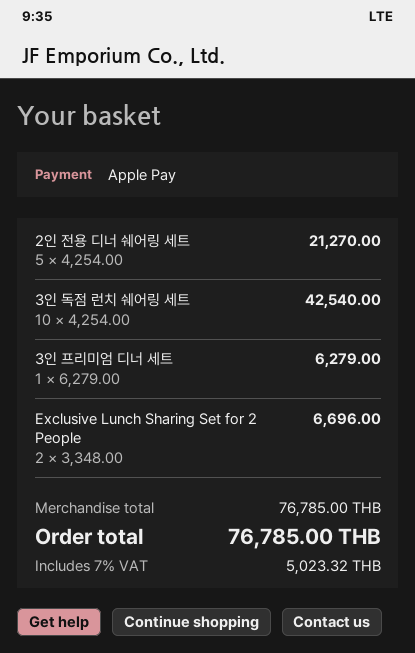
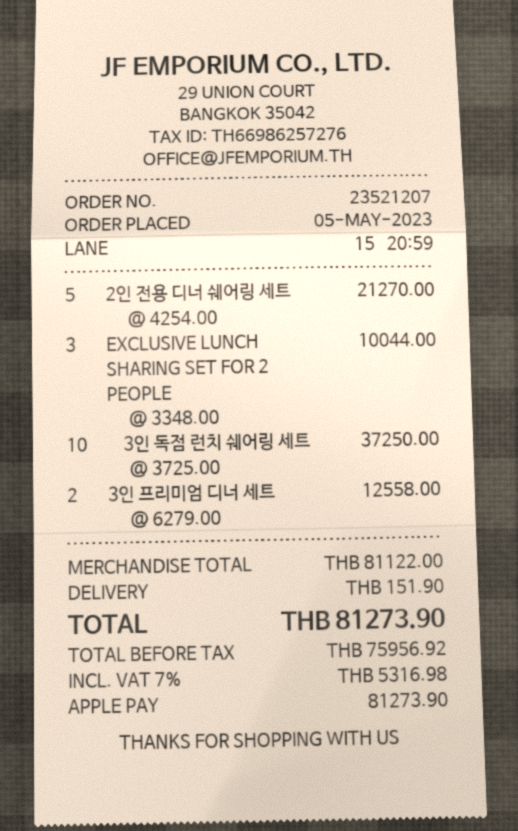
3인 독점 런치 쉐어링 세트: 10 x 4254.00 = 42540.00 -> 10 x 3725.00 = 37250.00
3인 프리미엄 디너 세트: 1 x 6279.00 = 6279.00 -> 2 x 6279.00 = 12558.00
Exclusive Lunch Sharing Set for 2 People: 2 x 3348.00 = 6696.00 -> 3 x 3348.00 = 10044.00
subtotal: 76785.00 -> 81122.00
shipping: none -> 151.90
tax: 7% = 5023.32 -> 7% = 5316.98
total: 76785.00 -> 81273.90

